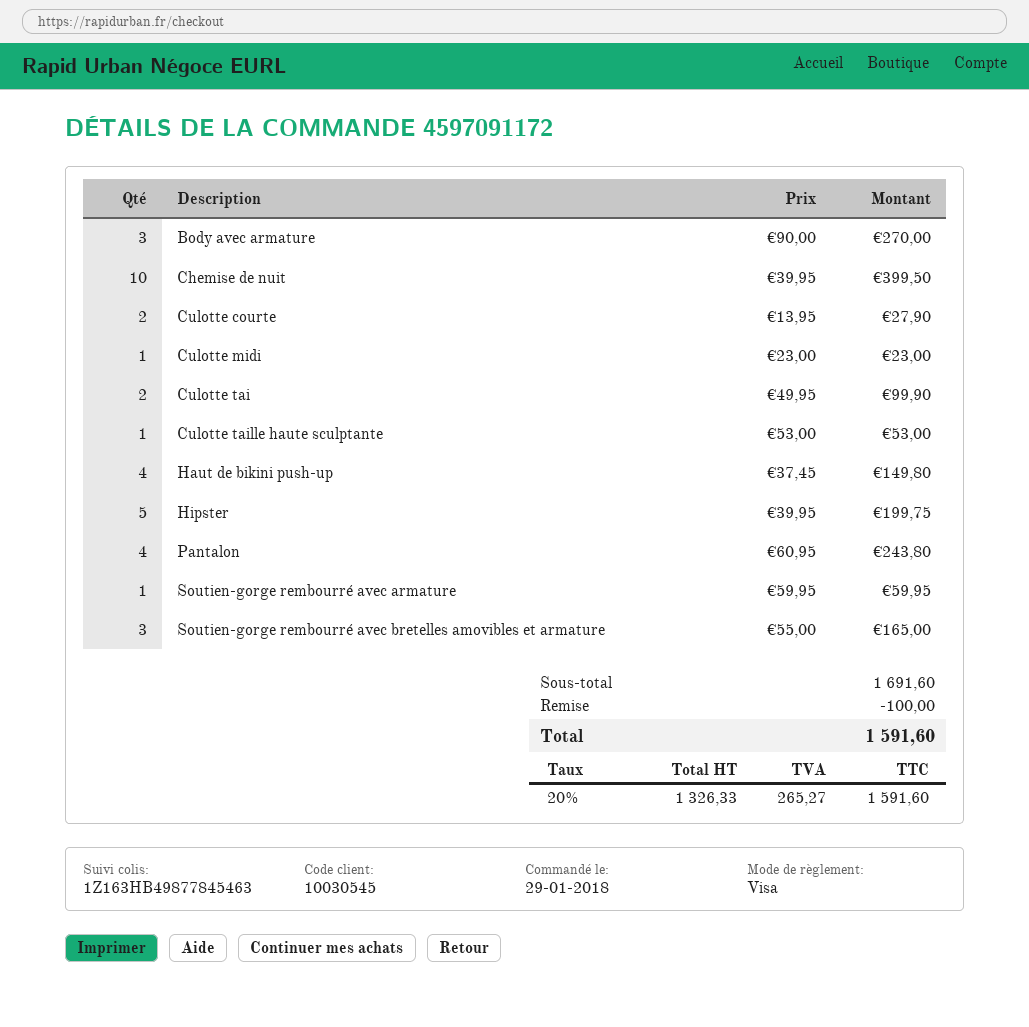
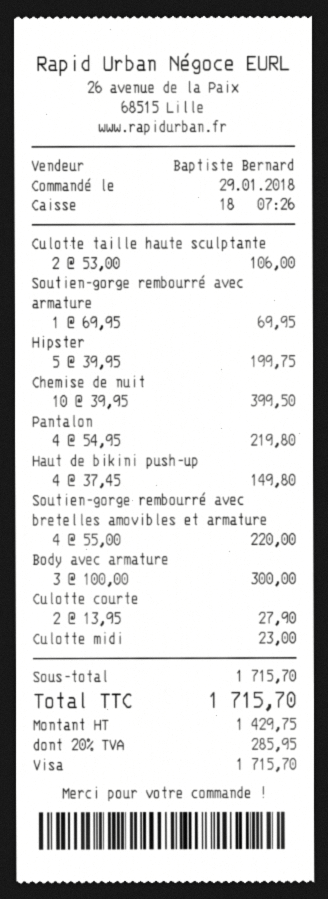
Body avec armature: 3 x 90.00 = 270.00 -> 3 x 100.00 = 300.00
Culotte tai: 2 x 49.95 = 99.90 -> none
Culotte taille haute sculptante: 1 x 53.00 = 53.00 -> 2 x 53.00 = 106.00
Pantalon: 4 x 60.95 = 243.80 -> 4 x 54.95 = 219.80
Soutien-gorge rembourré avec armature: 1 x 59.95 = 59.95 -> 1 x 69.95 = 69.95
Soutien-gorge rembourré avec bretelles amovibles et armature: 3 x 55.00 = 165.00 -> 4 x 55.00 = 220.00
subtotal: 1691.60 -> 1715.70
discount: 100.00 -> none
net: 1326.33 -> 1429.75
tax: 20% = 265.27 -> 20% = 285.95
total: 1591.60 -> 1715.70

